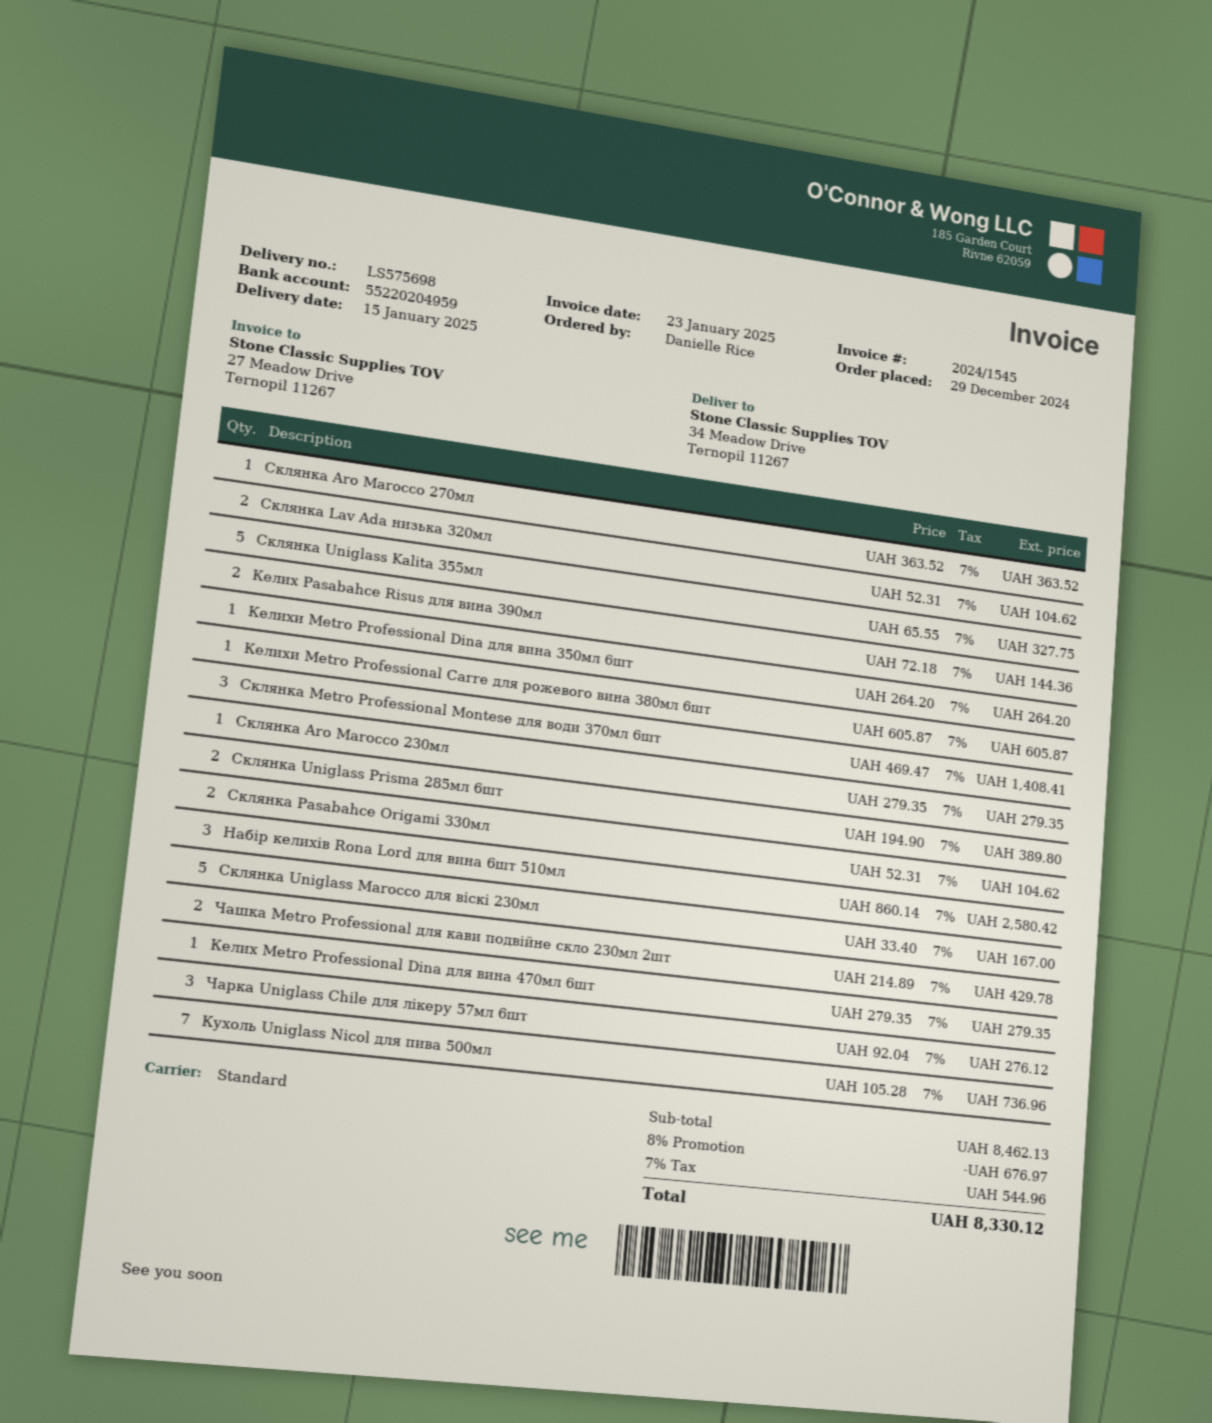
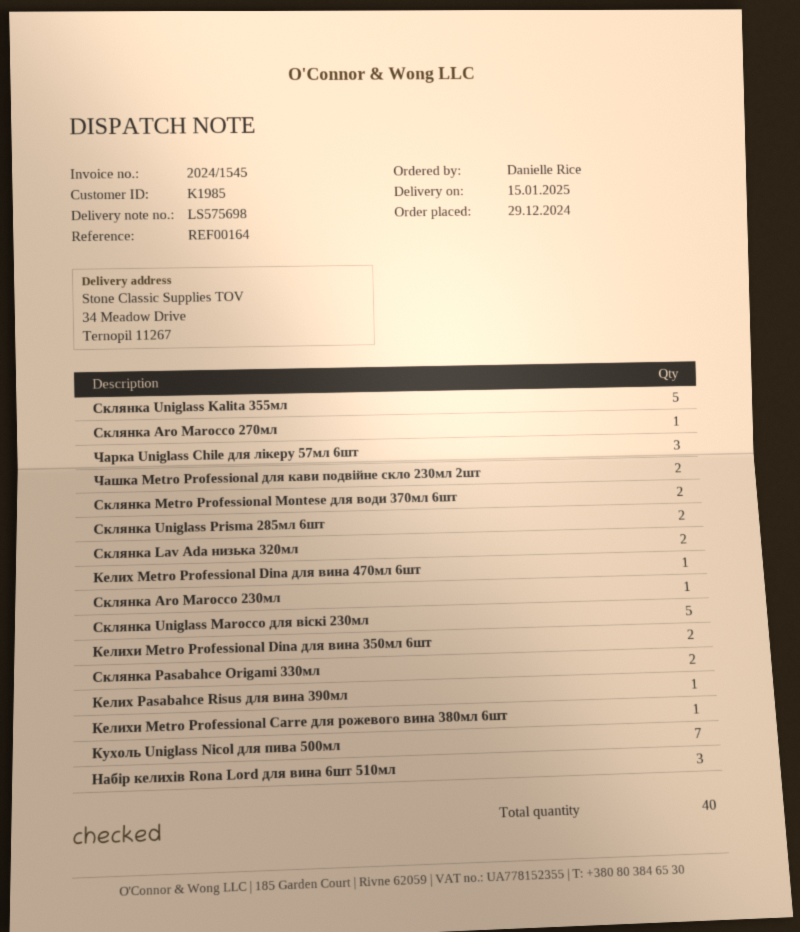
Келих Pasabahce Risus для вина 390мл: 2 -> 1
Келихи Metro Professional Dina для вина 350мл 6шт: 1 -> 2
Склянка Metro Professional Montese для води 370мл 6шт: 3 -> 2

